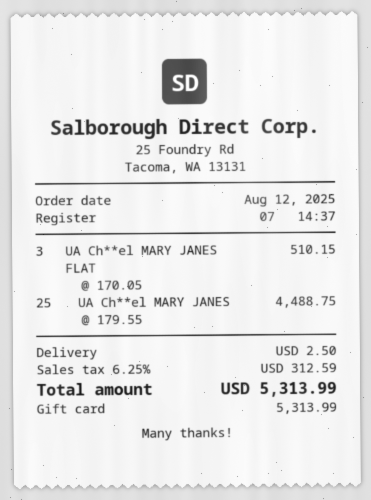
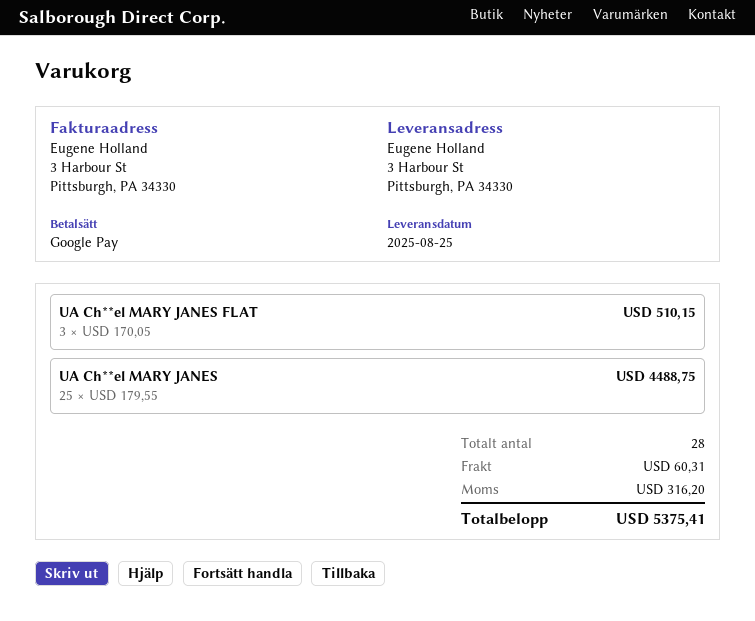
payment method: gift card -> Google Pay
shipping: 2.50 -> 60.31
tax: 312.59 -> 316.20
total: 5313.99 -> 5375.41

